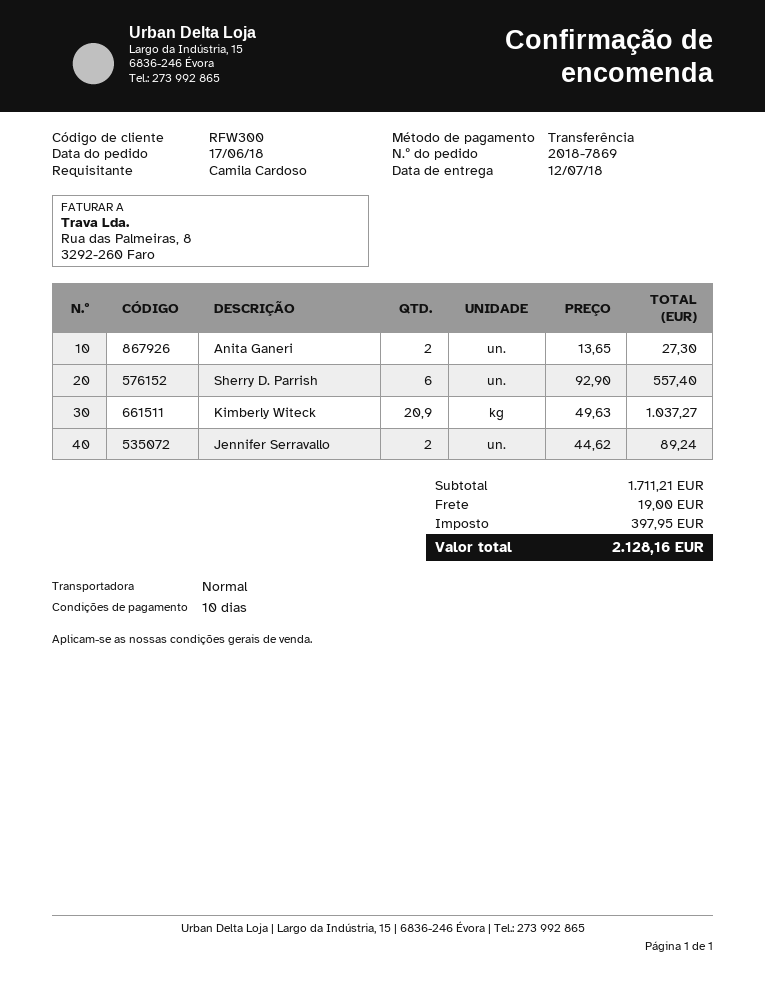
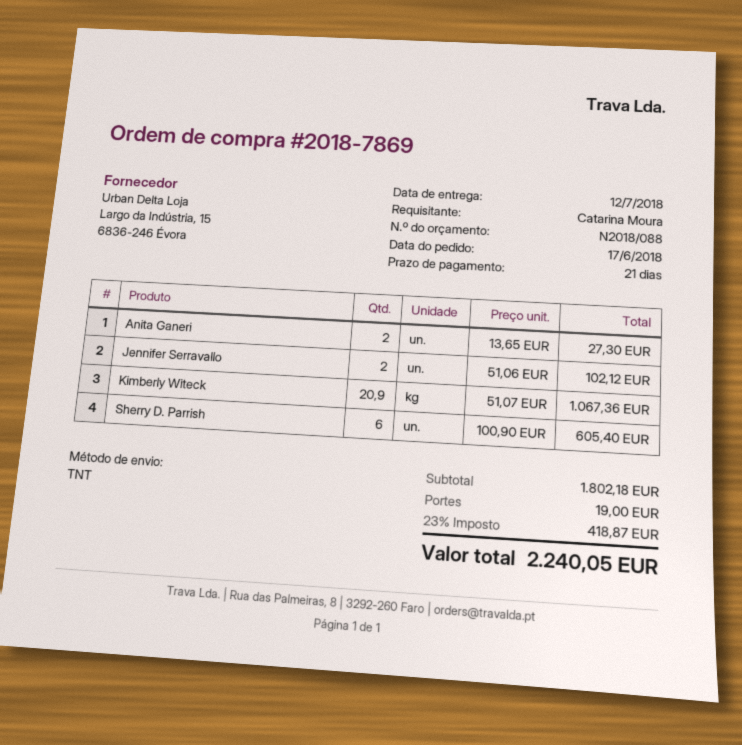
payment terms: 10 days -> 21 days
ordered by: Camila Cardoso -> Catarina Moura
shipping method: standard -> TNT
Sherry D. Parrish: 6 x 92.90 = 557.40 -> 6 x 100.90 = 605.40
Kimberly Witeck: 20.9 x 49.63 = 1037.27 -> 20.9 x 51.07 = 1067.36
Jennifer Serravallo: 2 x 44.62 = 89.24 -> 2 x 51.06 = 102.12
subtotal: 1711.21 -> 1802.18
tax: 397.95 -> 418.87
total: 2128.16 -> 2240.05

